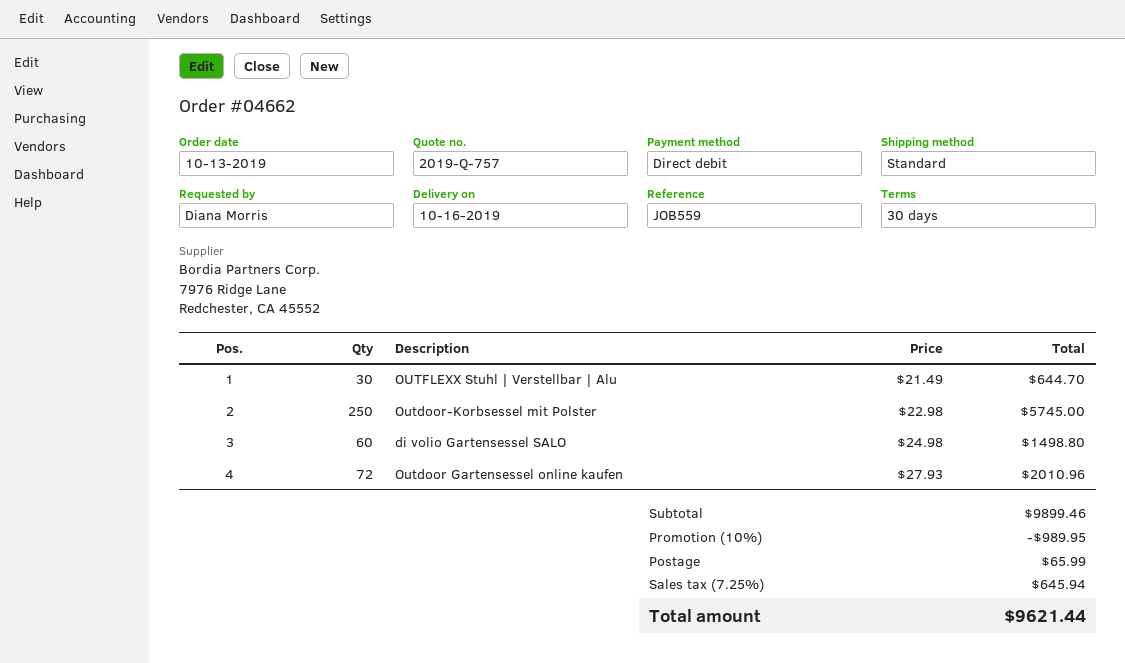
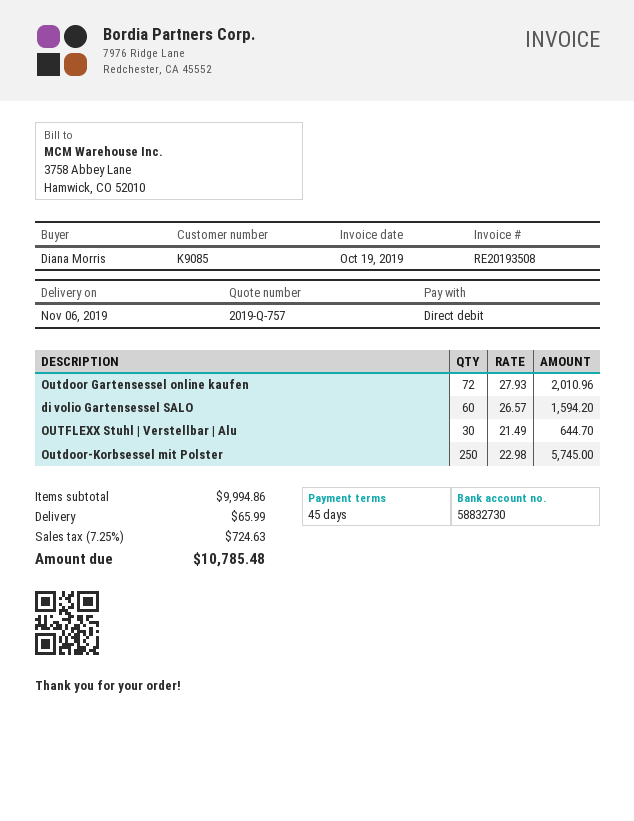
delivery date: 2019-10-16 -> 2019-11-06
payment terms: 30 days -> 45 days
di volio Gartensessel SALO: 60 x 24.98 = 1498.80 -> 60 x 26.57 = 1594.20
subtotal: 9899.46 -> 9994.86
discount: 10% = 989.95 -> none
tax: 7.25% = 645.94 -> 7.25% = 724.63
total: 9621.44 -> 10785.48

